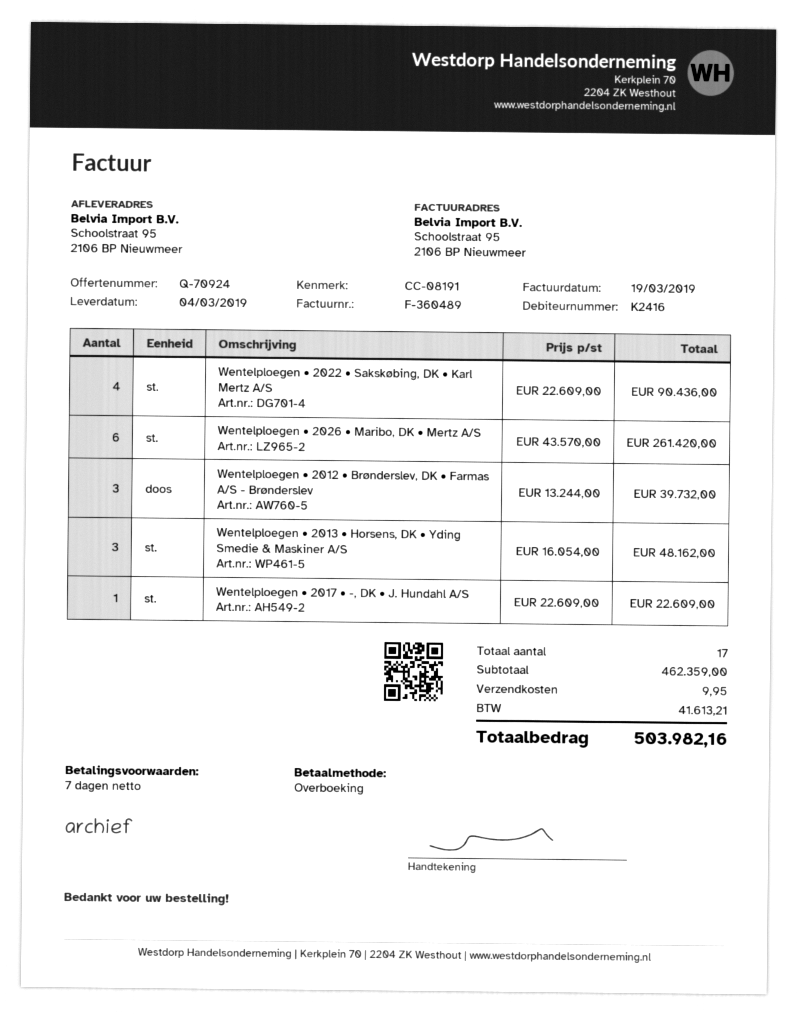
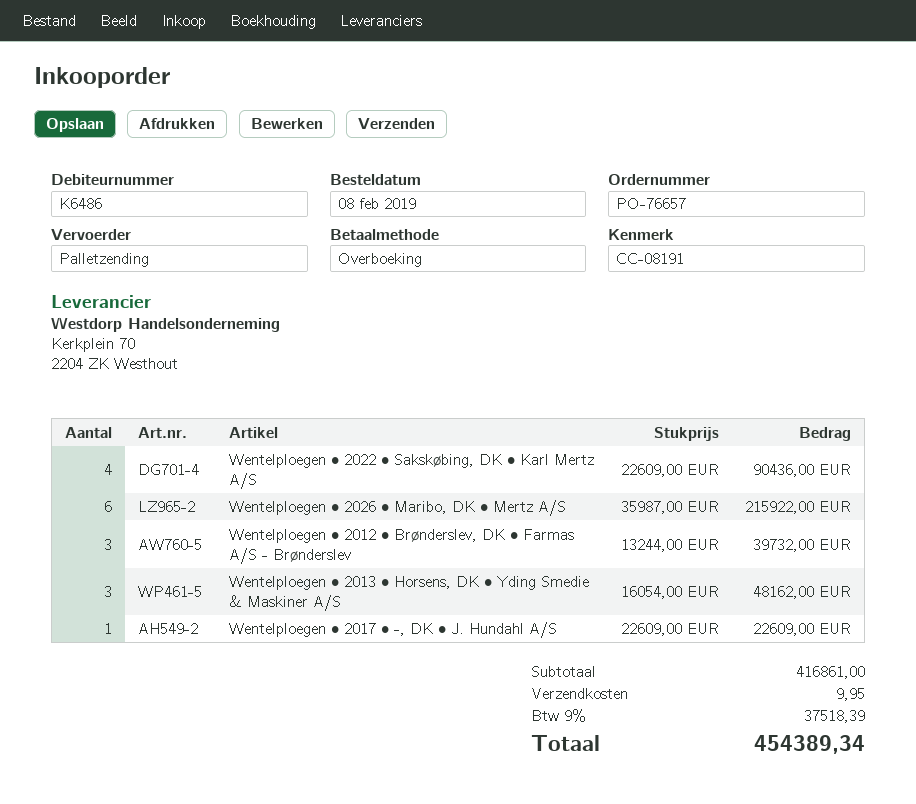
customer number: K2416 -> K6486
Wentelploegen • 2026 • Maribo, DK • Mertz A/S: 6 x 43570.00 = 261420.00 -> 6 x 35987.00 = 215922.00
subtotal: 462359.00 -> 416861.00
tax: 41613.21 -> 37518.39
total: 503982.16 -> 454389.34

